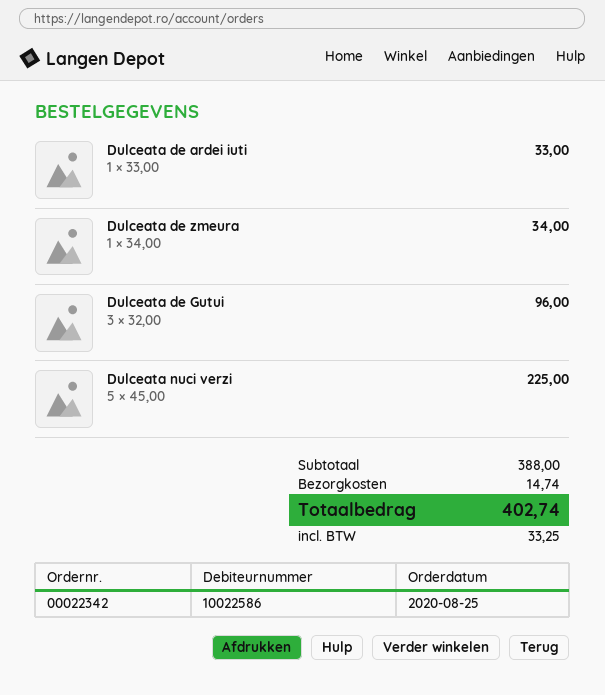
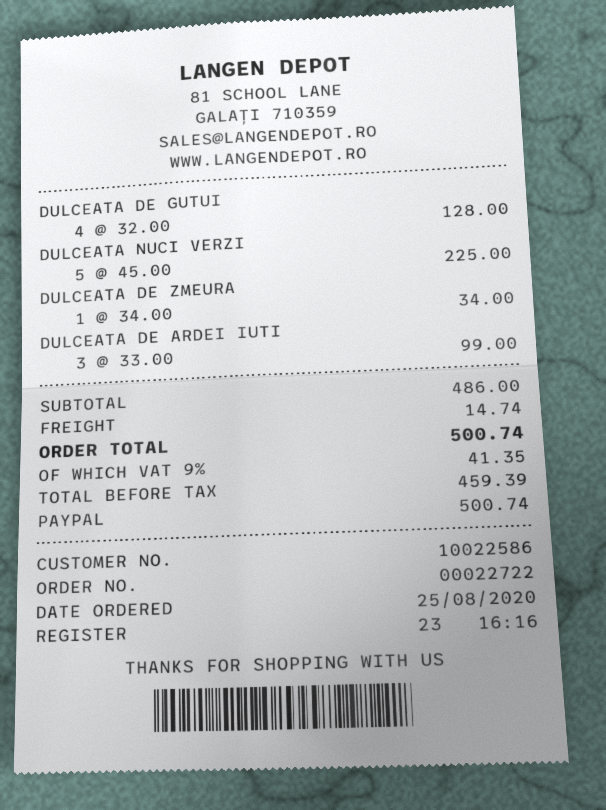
order number: 00022342 -> 00022722
Dulceata de ardei iuti: 1 x 33.00 = 33.00 -> 3 x 33.00 = 99.00
Dulceata de Gutui: 3 x 32.00 = 96.00 -> 4 x 32.00 = 128.00
subtotal: 388.00 -> 486.00
tax: 33.25 -> 41.35
total: 402.74 -> 500.74

